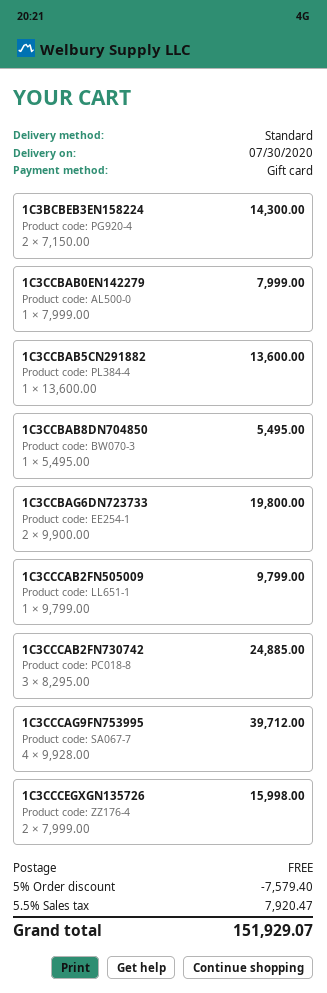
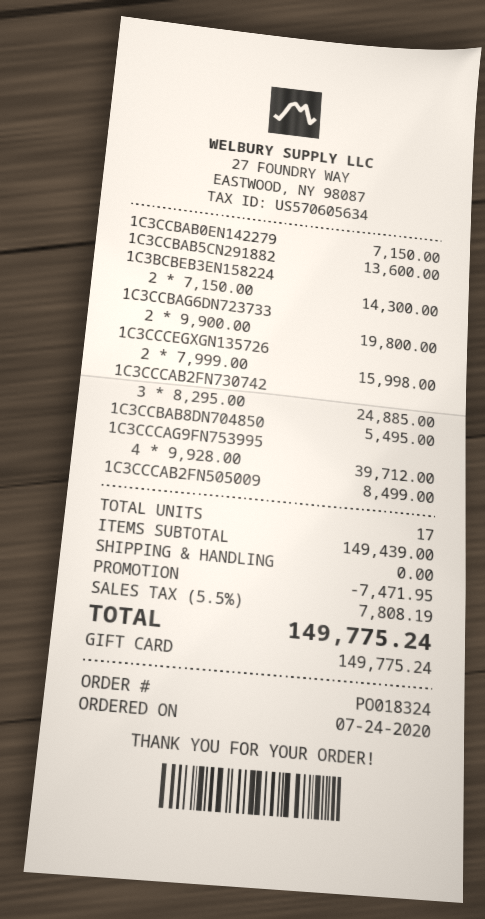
1C3CCBAB0EN142279: 1 x 7999.00 = 7999.00 -> 1 x 7150.00 = 7150.00
1C3CCCAB2FN505009: 1 x 9799.00 = 9799.00 -> 1 x 8499.00 = 8499.00
discount: 7579.40 -> 7471.95
tax: 5.5% = 7920.47 -> 5.5% = 7808.19
total: 151929.07 -> 149775.24

